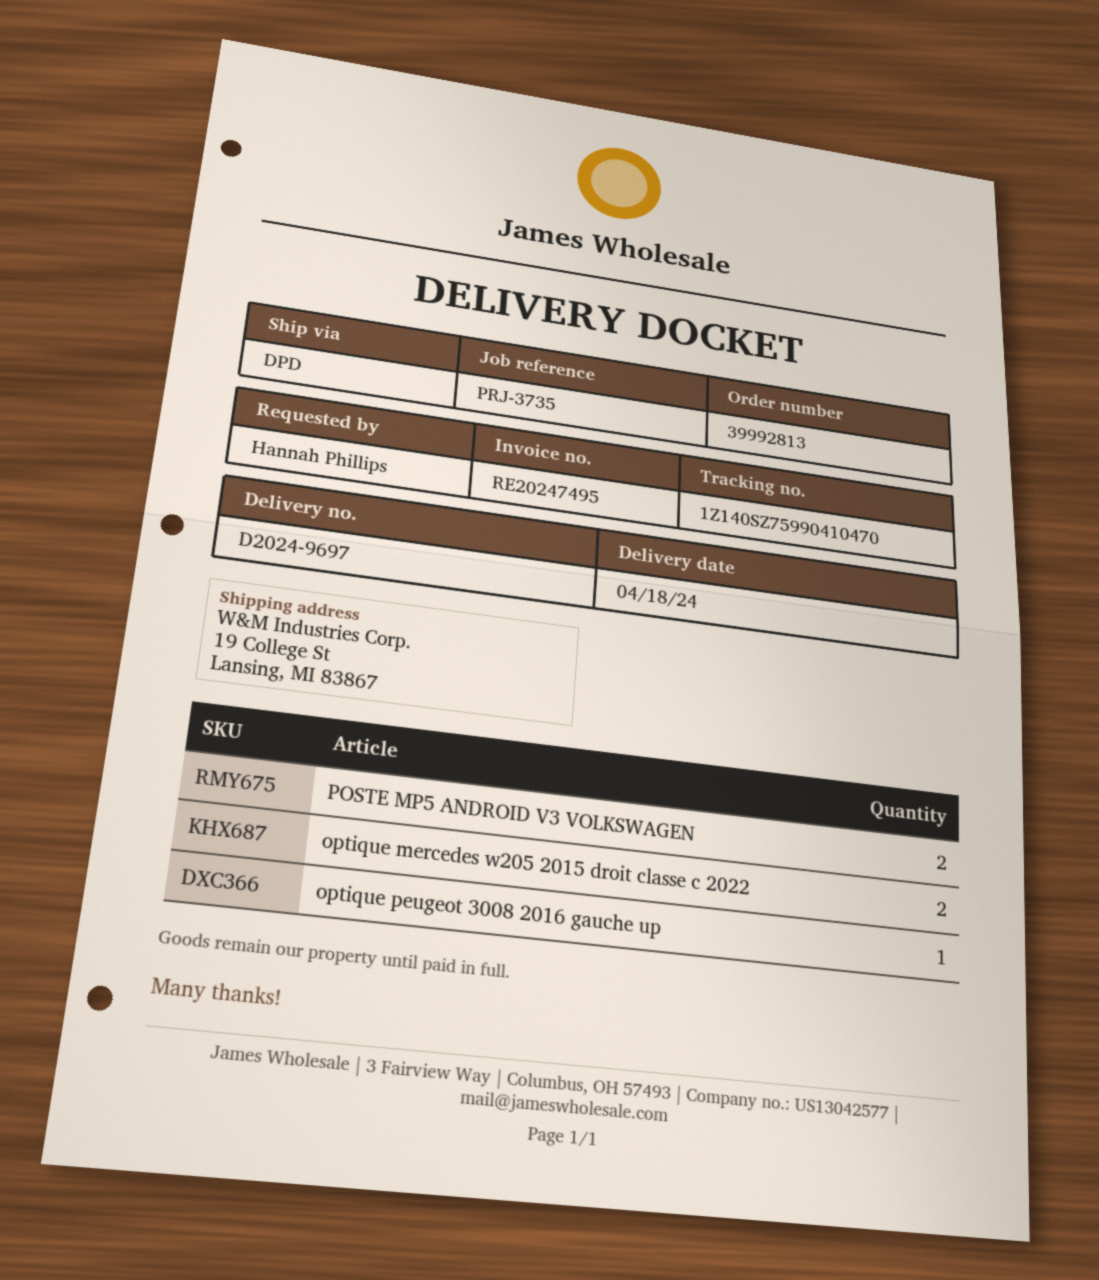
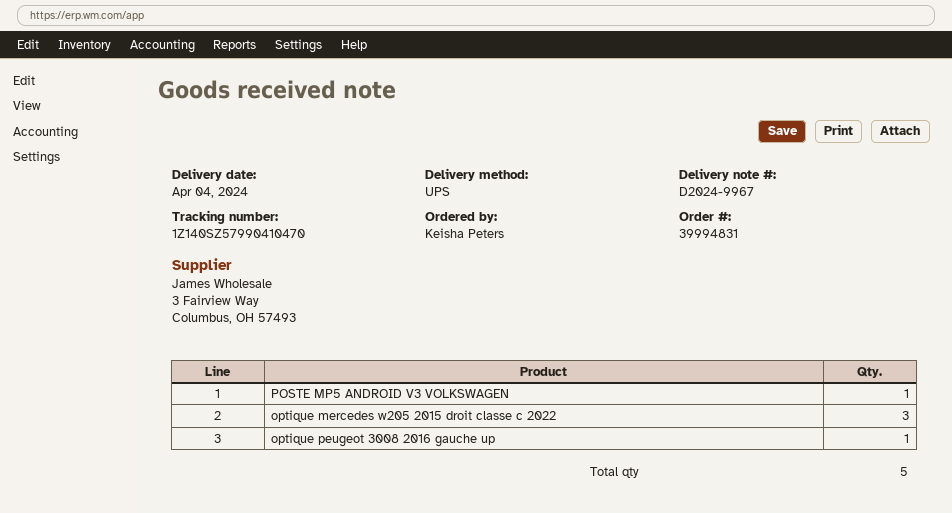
order number: 39992813 -> 39994831
delivery note number: D2024-9697 -> D2024-9967
delivery date: 2024-04-18 -> 2024-04-04
ordered by: Hannah Phillips -> Keisha Peters
shipping method: DPD -> UPS
tracking number: 1Z140SZ75990410470 -> 1Z140SZ57990410470
POSTE MP5 ANDROID V3 VOLKSWAGEN: 2 -> 1
optique mercedes w205 2015 droit classe c 2022: 2 -> 3

